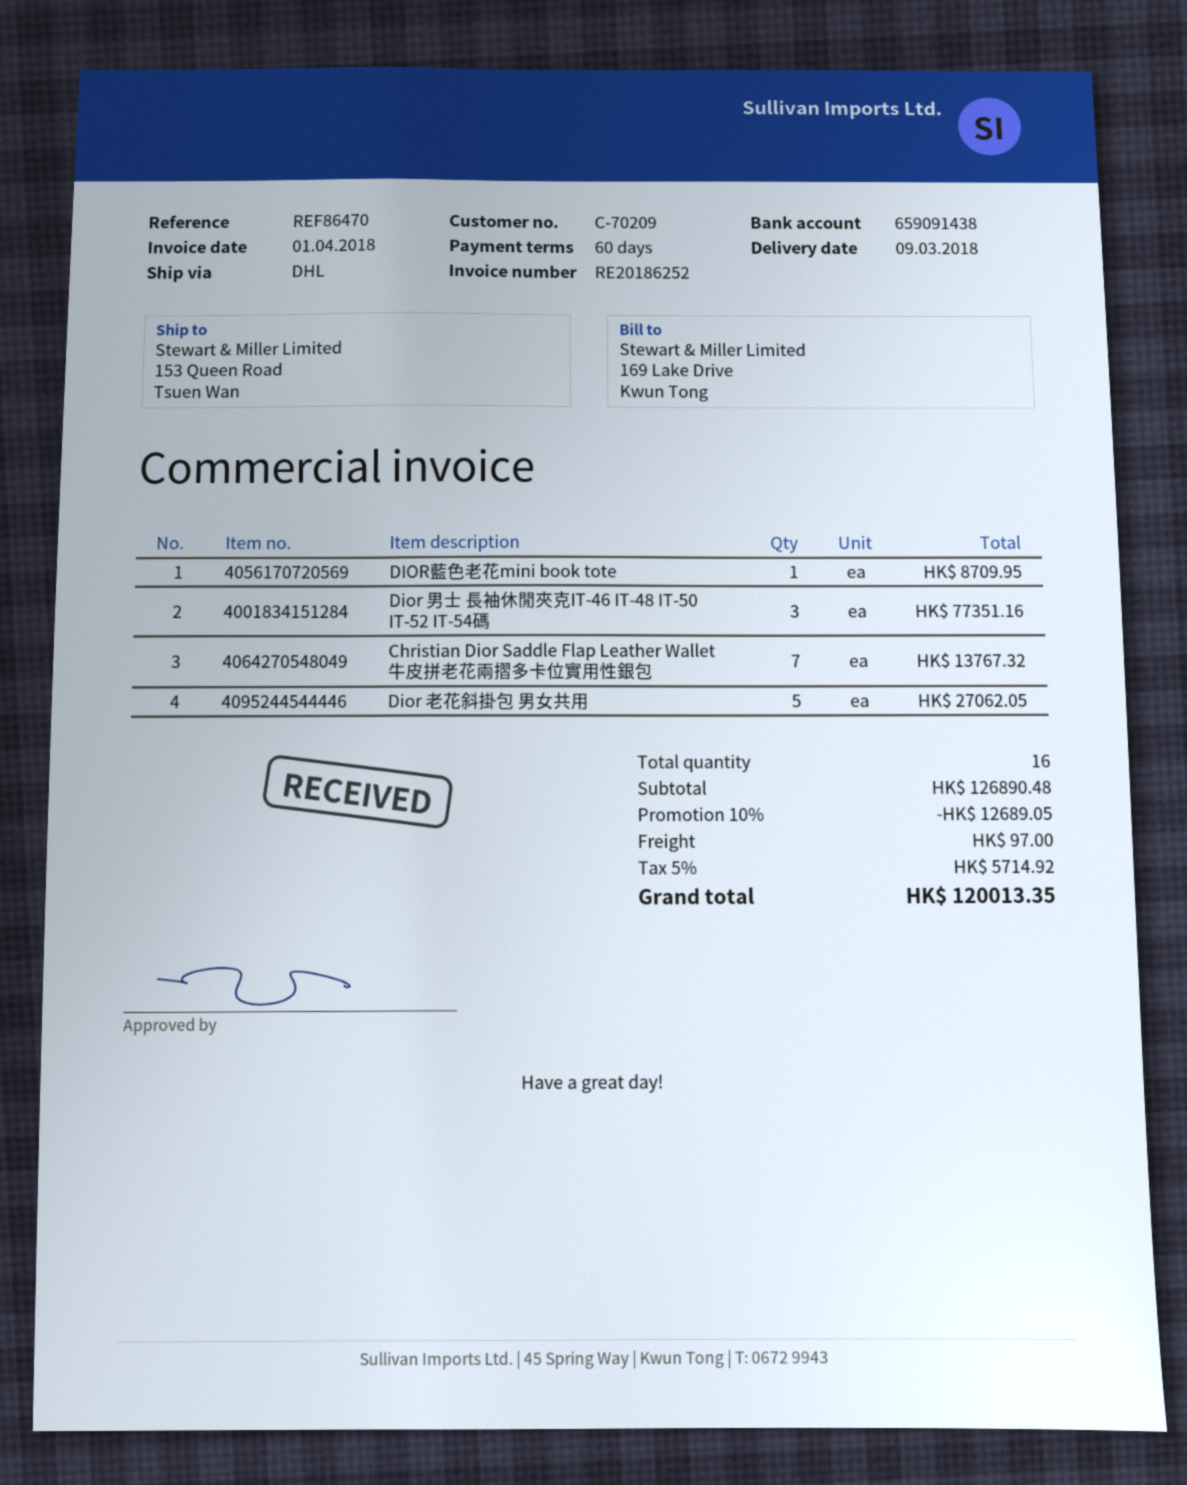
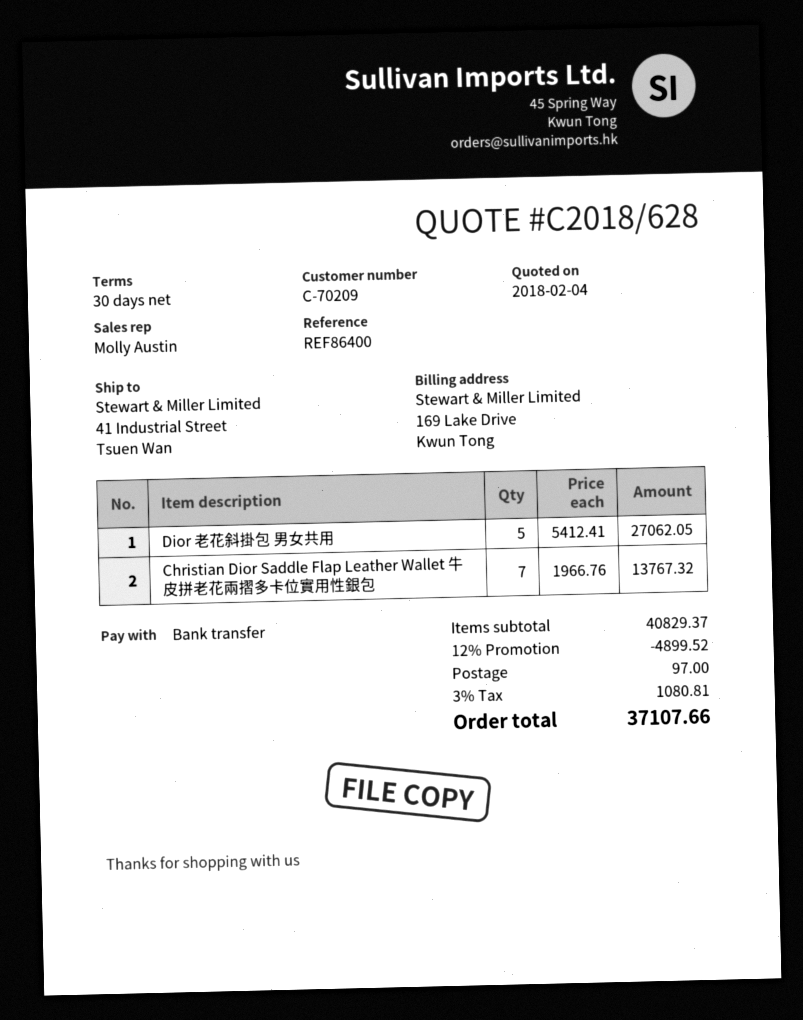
payment terms: 60 days -> 30 days
reference: REF86470 -> REF86400
ship to: 153 Queen Road, Tsuen Wan -> 41 Industrial Street, Tsuen Wan
DIOR藍色老花mini book tote: 1 for 8709.95 -> none
Dior 男士 長袖休閒夾克IT-46 IT-48 IT-50 IT-52 IT-54碼: 3 for 77351.16 -> none
subtotal: 126890.48 -> 40829.37
discount: 10% = 12689.05 -> 12% = 4899.52
tax: 5% = 5714.92 -> 3% = 1080.81
total: 120013.35 -> 37107.66

